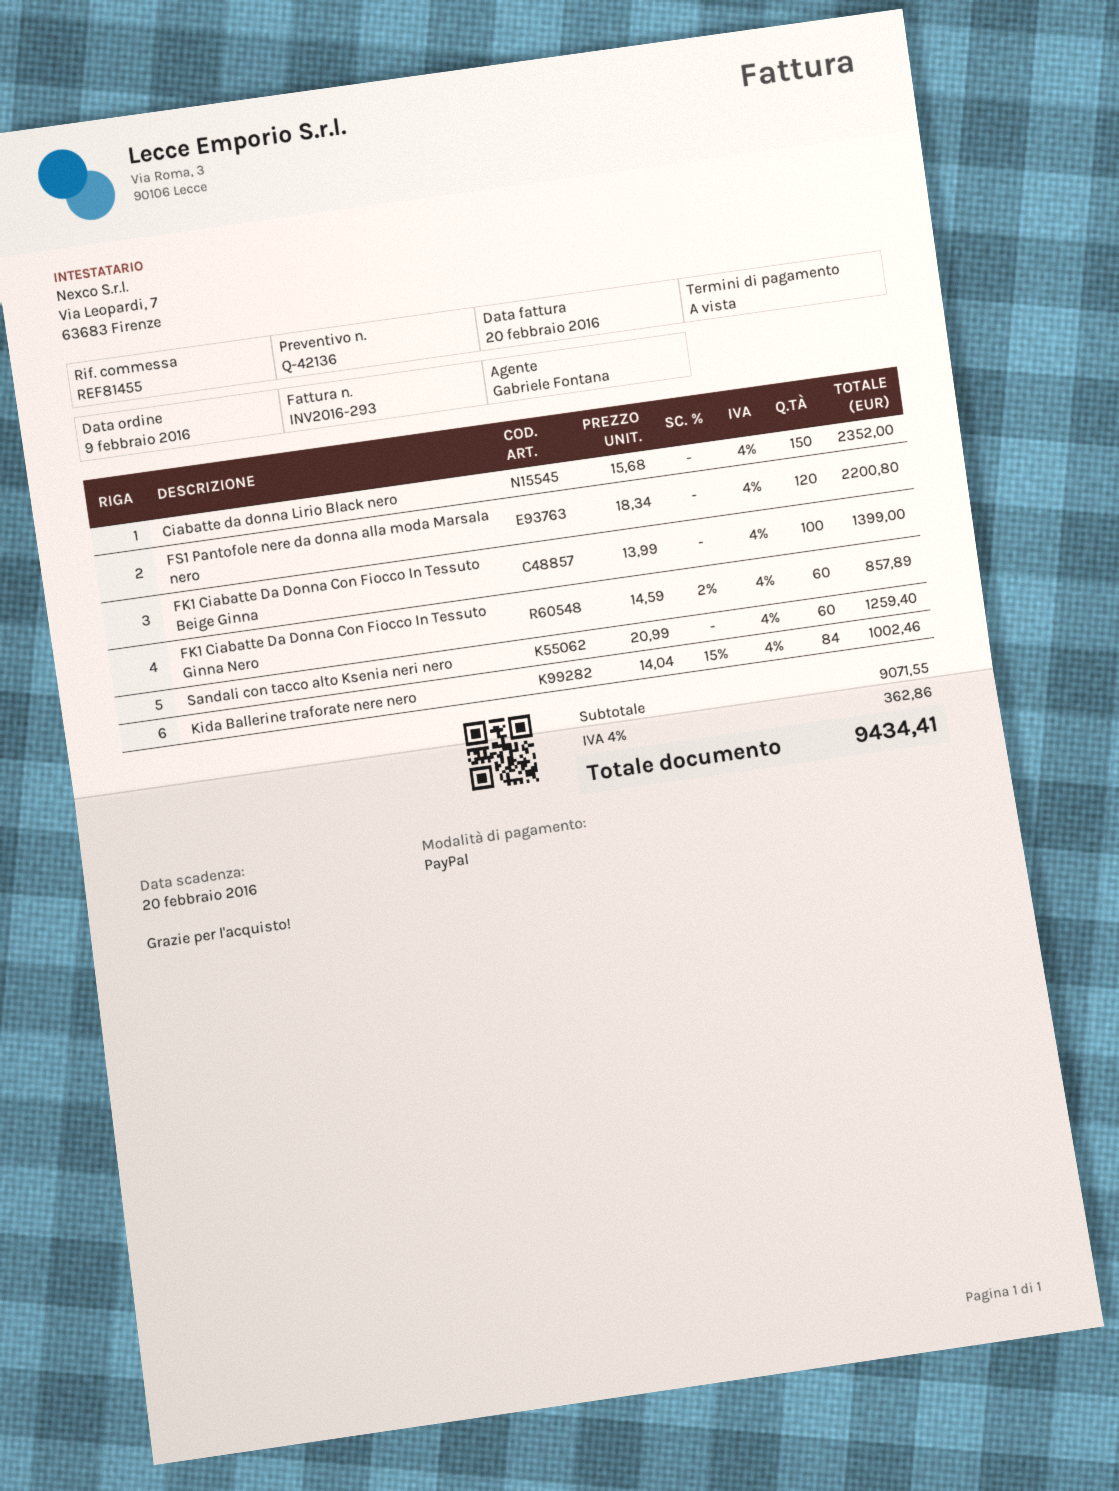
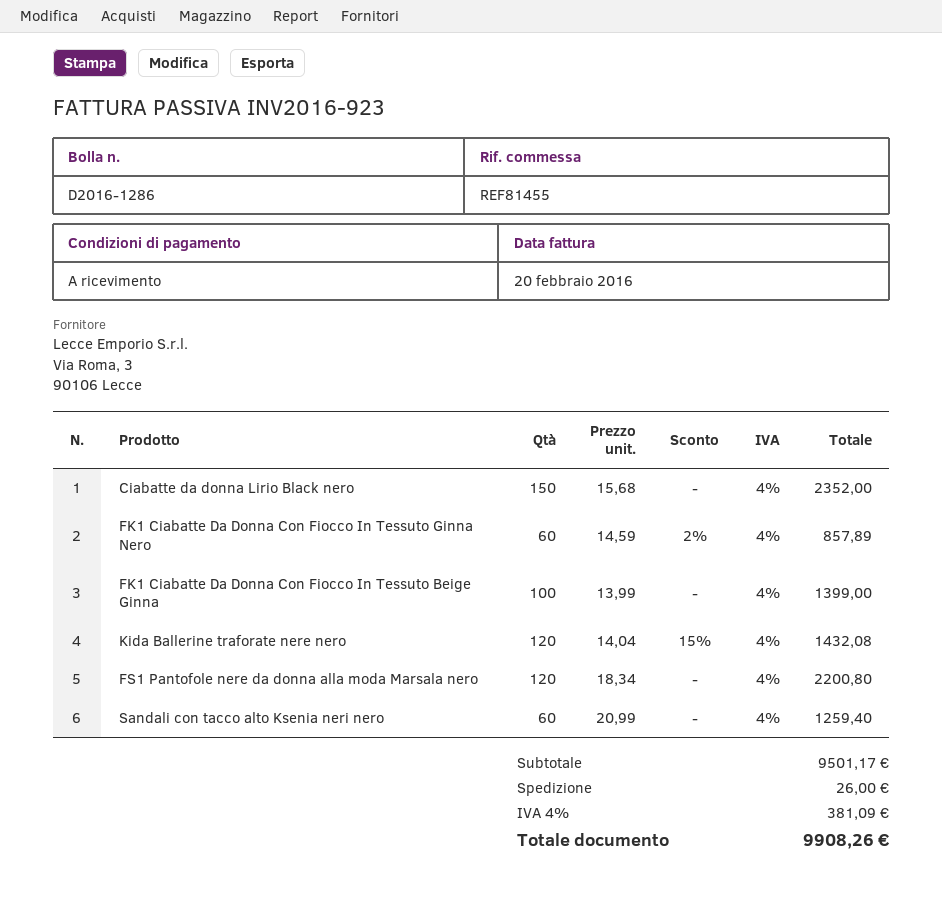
invoice number: INV2016-293 -> INV2016-923
Kida Ballerine traforate nere nero: 84 x 14.04 - 15% = 1002.46 -> 120 x 14.04 - 15% = 1432.08
subtotal: 9071.55 -> 9501.17
shipping: none -> 26.00
tax: 4% = 362.86 -> 4% = 381.09
total: 9434.41 -> 9908.26

